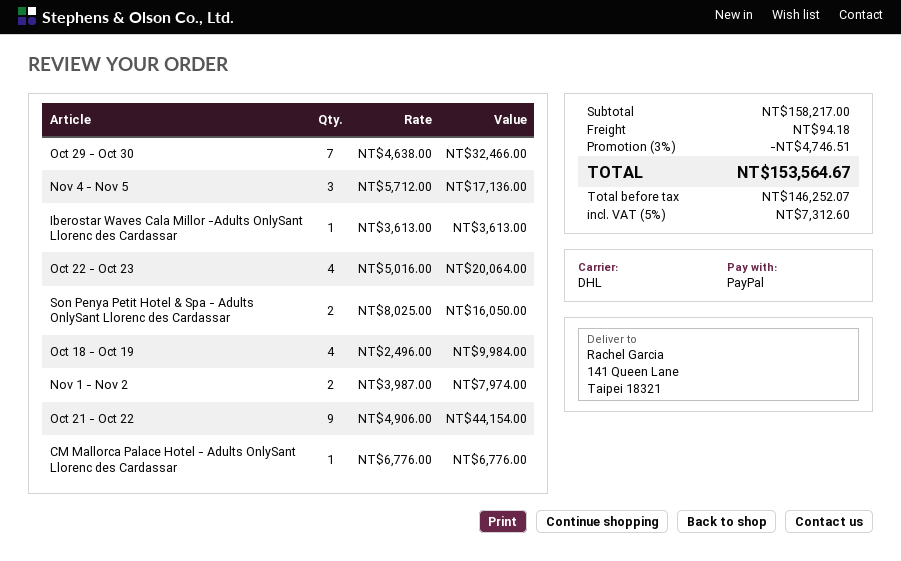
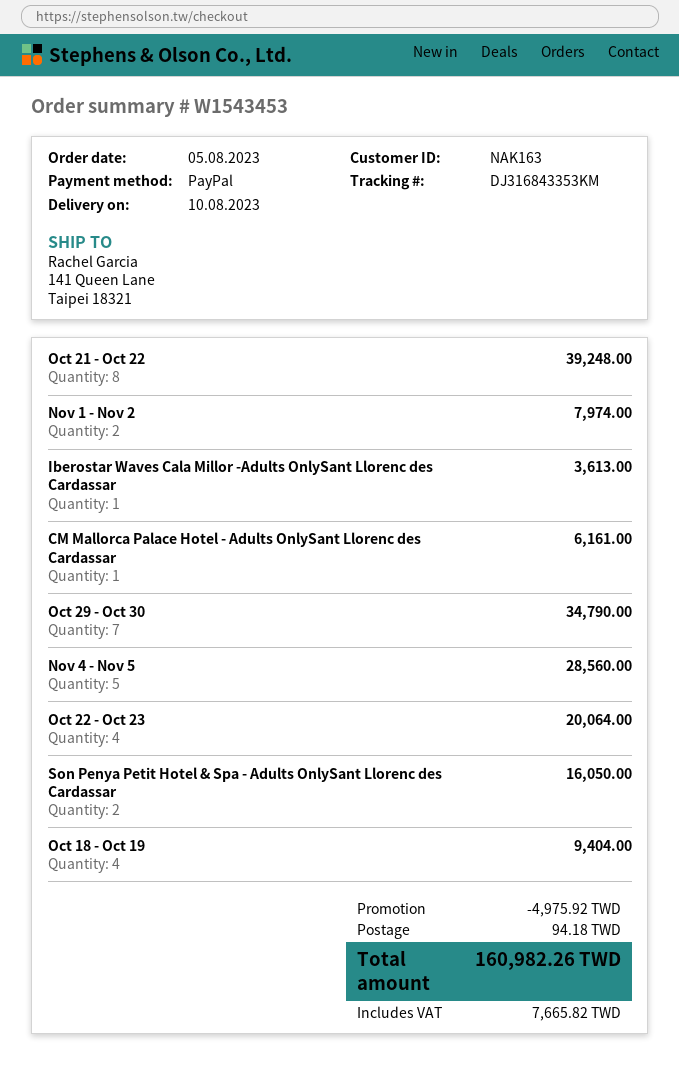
Oct 29 - Oct 30: 7 for 32466.00 -> 7 for 34790.00
Nov 4 - Nov 5: 3 for 17136.00 -> 5 for 28560.00
Oct 18 - Oct 19: 4 for 9984.00 -> 4 for 9404.00
Oct 21 - Oct 22: 9 for 44154.00 -> 8 for 39248.00
CM Mallorca Palace Hotel - Adults OnlySant Llorenc des Cardassar: 1 for 6776.00 -> 1 for 6161.00
discount: 4746.51 -> 4975.92
tax: 7312.60 -> 7665.82
total: 153564.67 -> 160982.26

